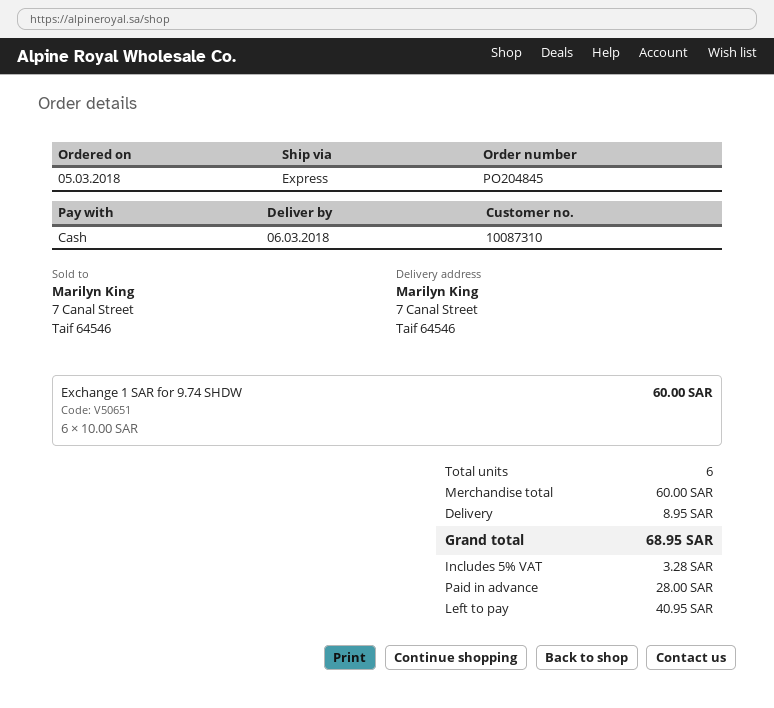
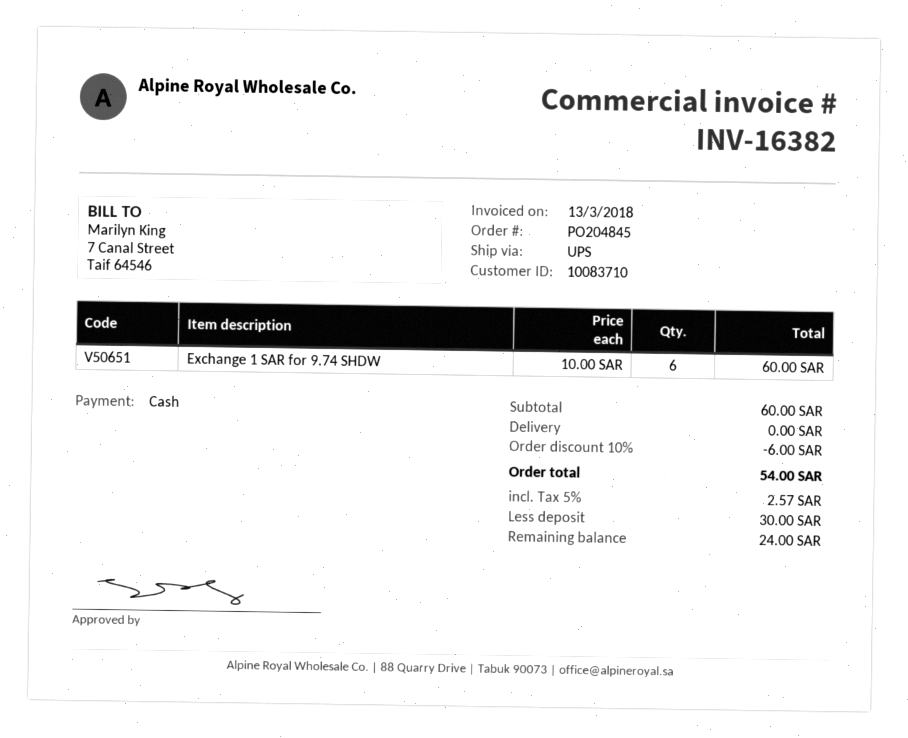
customer number: 10087310 -> 10083710
shipping method: express -> UPS
discount: none -> 10% = 6.00
shipping: 8.95 -> 0.00
tax: 5% = 3.28 -> 5% = 2.57
total: 68.95 -> 54.00
deposit: 28.00 -> 30.00
balance: 40.95 -> 24.00

